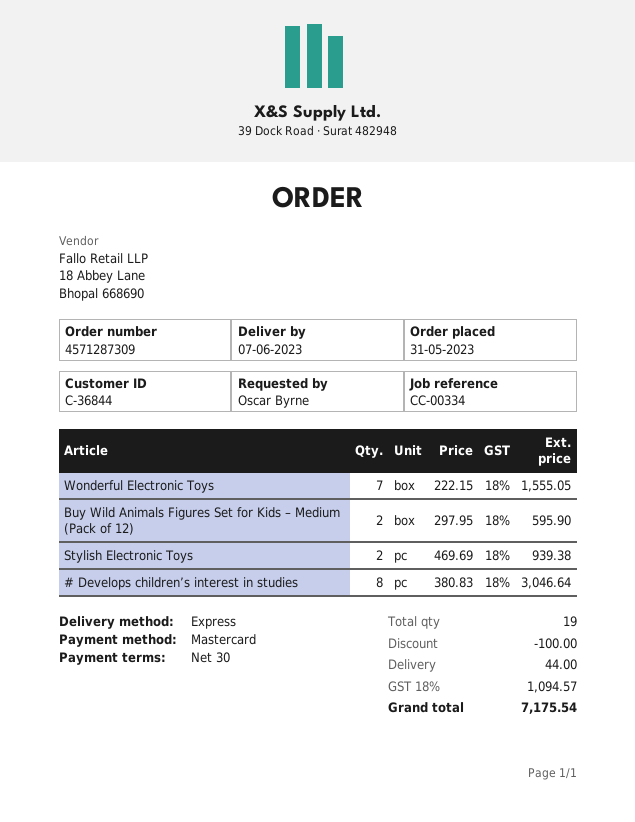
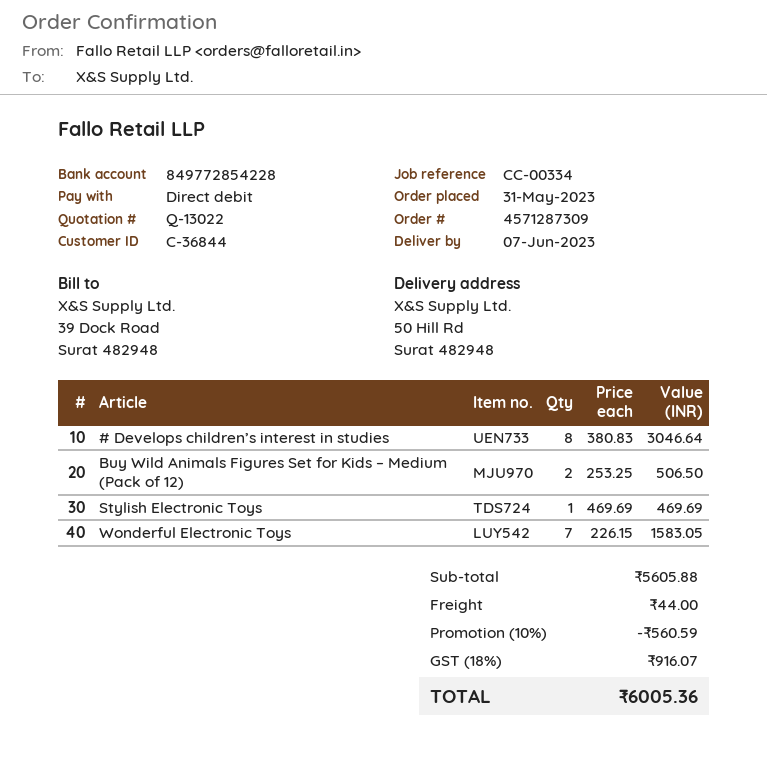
payment method: Mastercard -> direct debit
Wonderful Electronic Toys: 7 x 222.15 = 1555.05 -> 7 x 226.15 = 1583.05
Buy Wild Animals Figures Set for Kids – Medium (Pack of 12): 2 x 297.95 = 595.90 -> 2 x 253.25 = 506.50
Stylish Electronic Toys: 2 x 469.69 = 939.38 -> 1 x 469.69 = 469.69
discount: 100.00 -> 560.59
tax: 18% = 1094.57 -> 18% = 916.07
total: 7175.54 -> 6005.36

